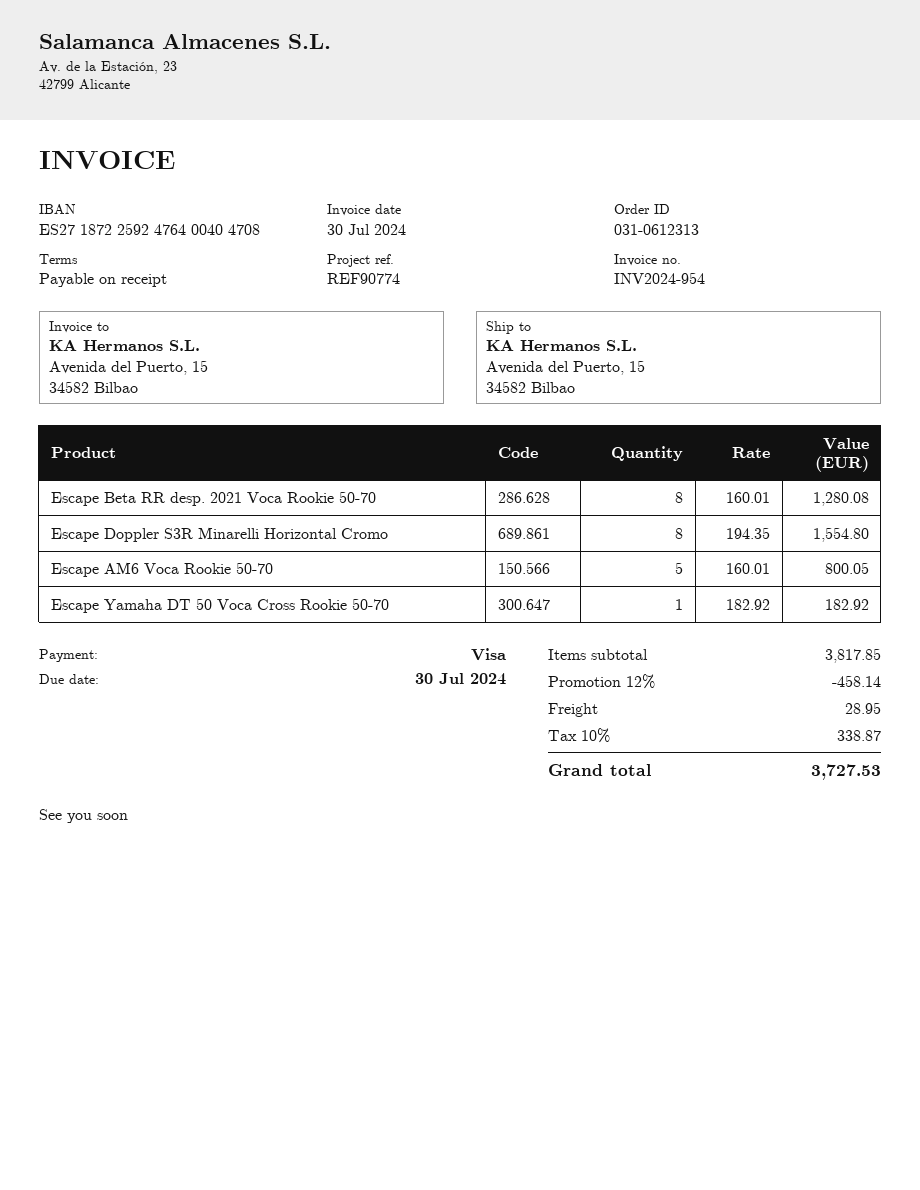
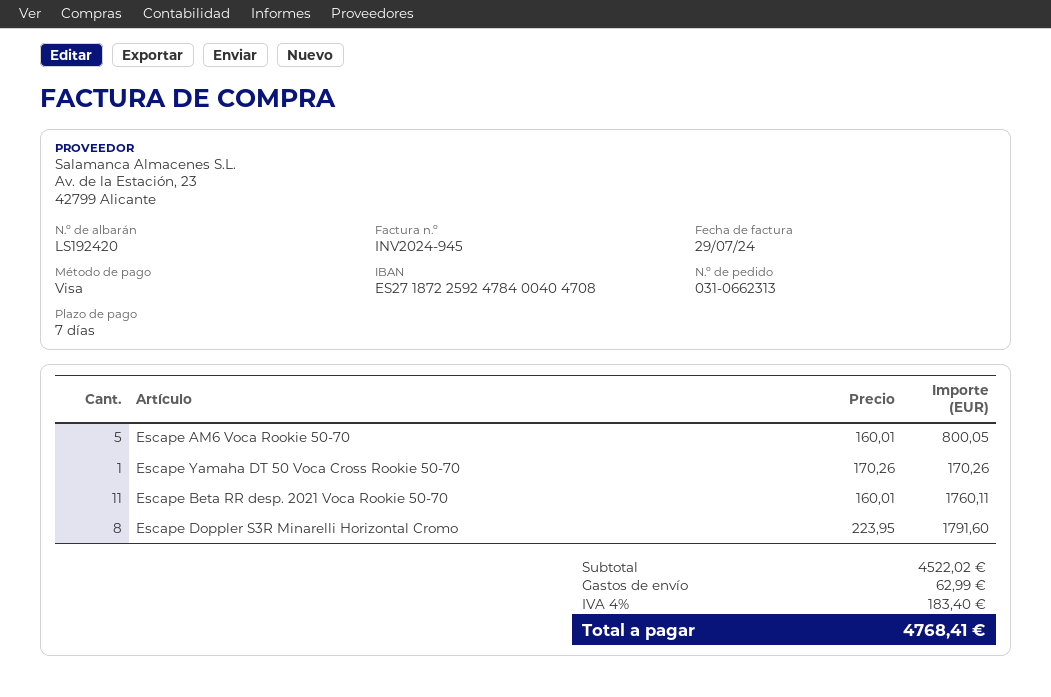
order number: 031-0612313 -> 031-0662313
invoice number: INV2024-954 -> INV2024-945
invoice date: 2024-07-30 -> 2024-07-29
payment terms: on receipt -> 7 days
bank account: ES2718722592476400404708 -> ES2718722592478400404708
Escape Beta RR desp. 2021 Voca Rookie 50-70: 8 x 160.01 = 1280.08 -> 11 x 160.01 = 1760.11
Escape Doppler S3R Minarelli Horizontal Cromo: 8 x 194.35 = 1554.80 -> 8 x 223.95 = 1791.60
Escape Yamaha DT 50 Voca Cross Rookie 50-70: 1 x 182.92 = 182.92 -> 1 x 170.26 = 170.26
subtotal: 3817.85 -> 4522.02
discount: 12% = 458.14 -> none
shipping: 28.95 -> 62.99
tax: 10% = 338.87 -> 4% = 183.40
total: 3727.53 -> 4768.41

